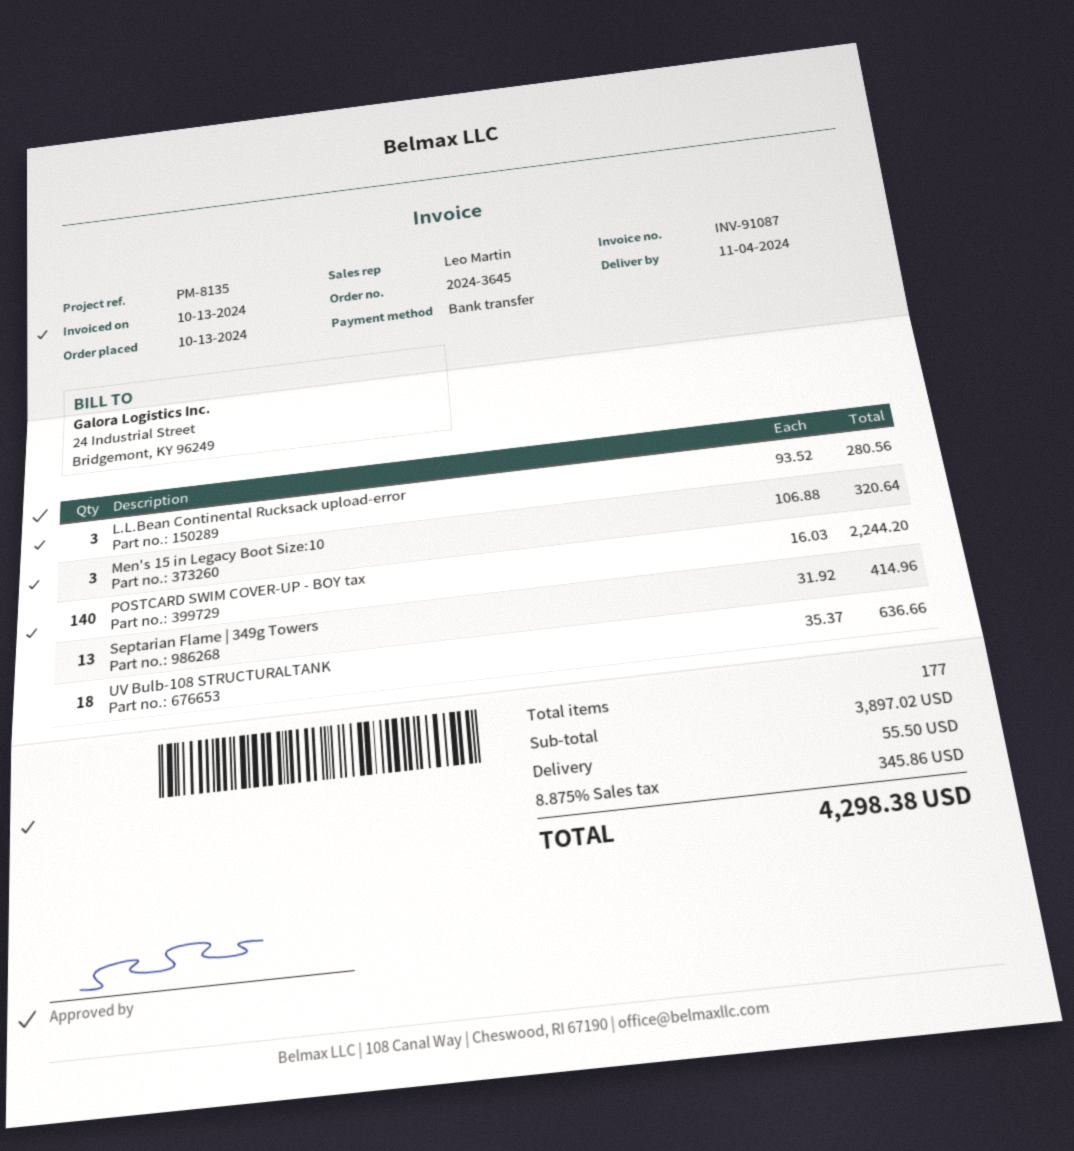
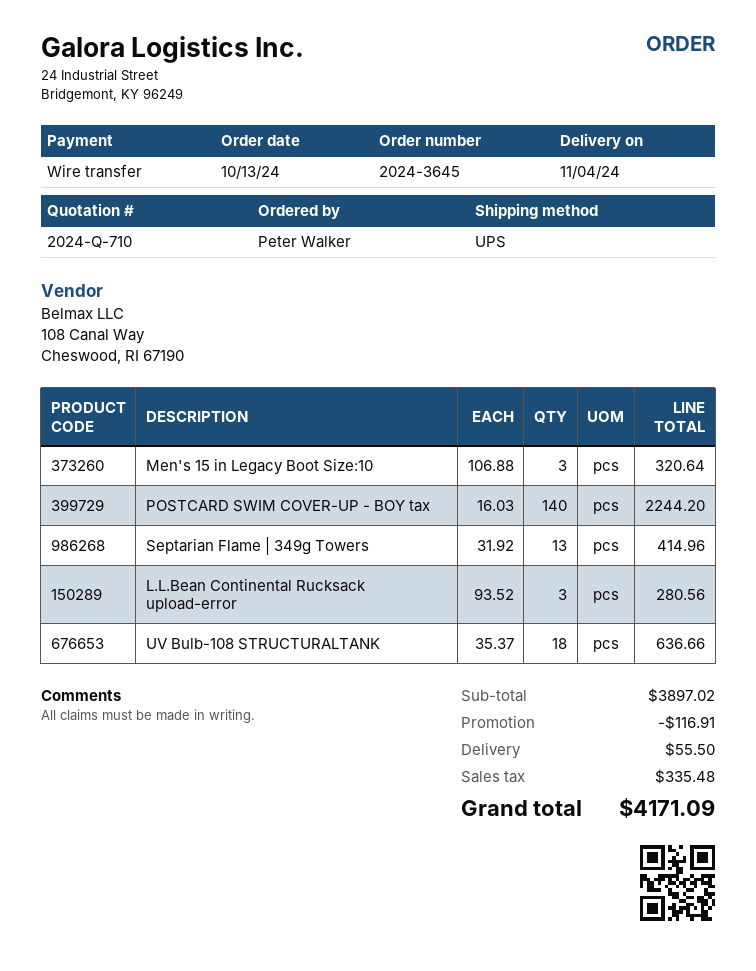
discount: none -> 116.91
tax: 345.86 -> 335.48
total: 4298.38 -> 4171.09

